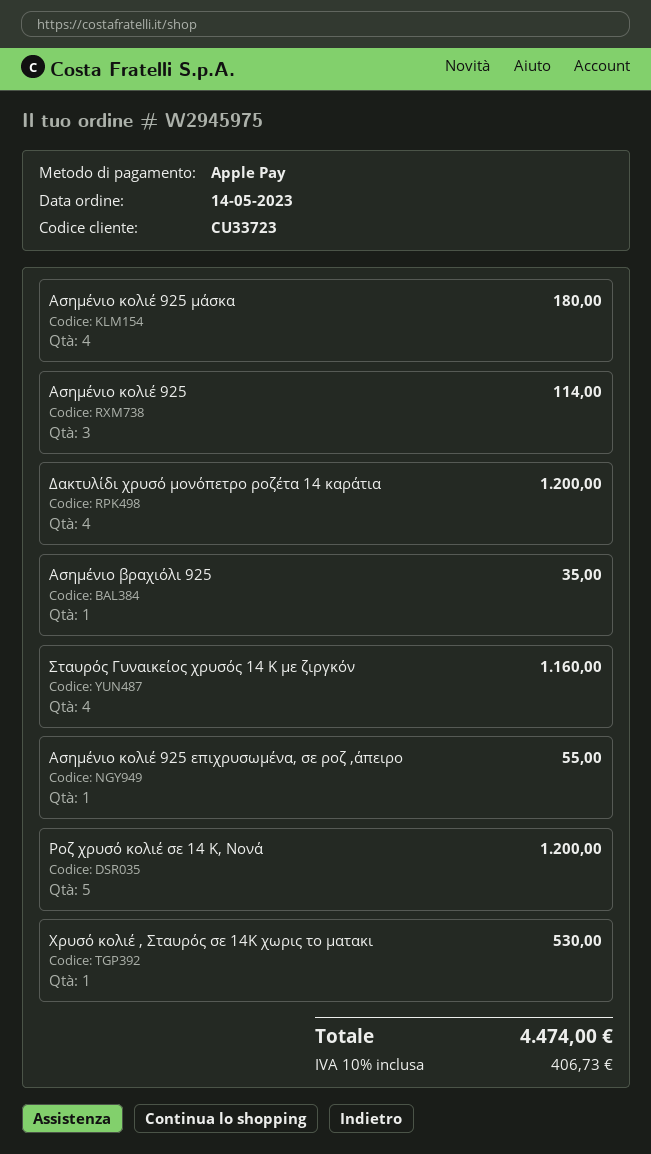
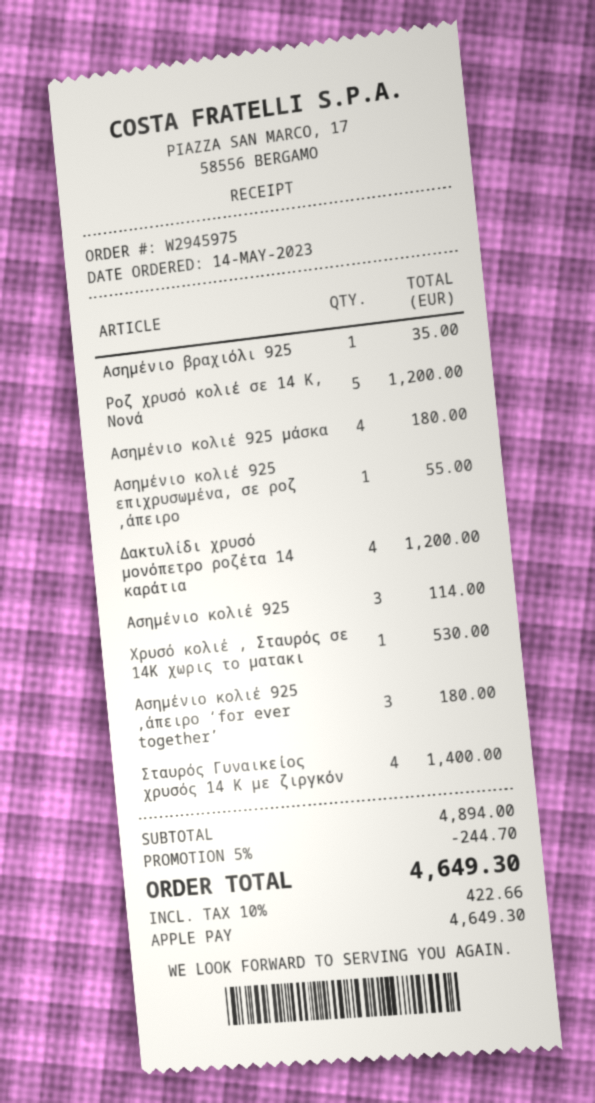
Σταυρός Γυναικείος χρυσός 14 Κ με ζιργκόν: 4 for 1160.00 -> 4 for 1400.00
Ασημένιο κολιέ 925 ,άπειρο ‘for ever together’: none -> 3 for 180.00
discount: none -> 5% = 244.70
tax: 10% = 406.73 -> 10% = 422.66
total: 4474.00 -> 4649.30

